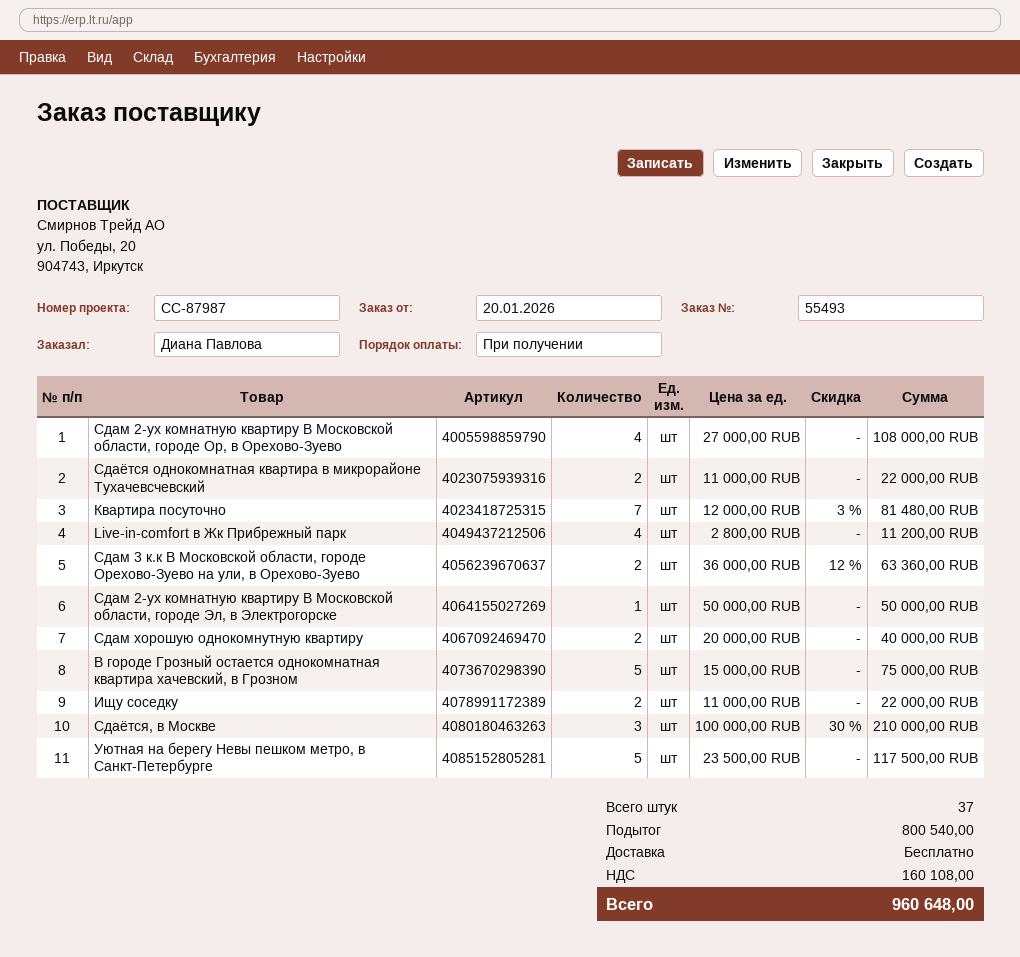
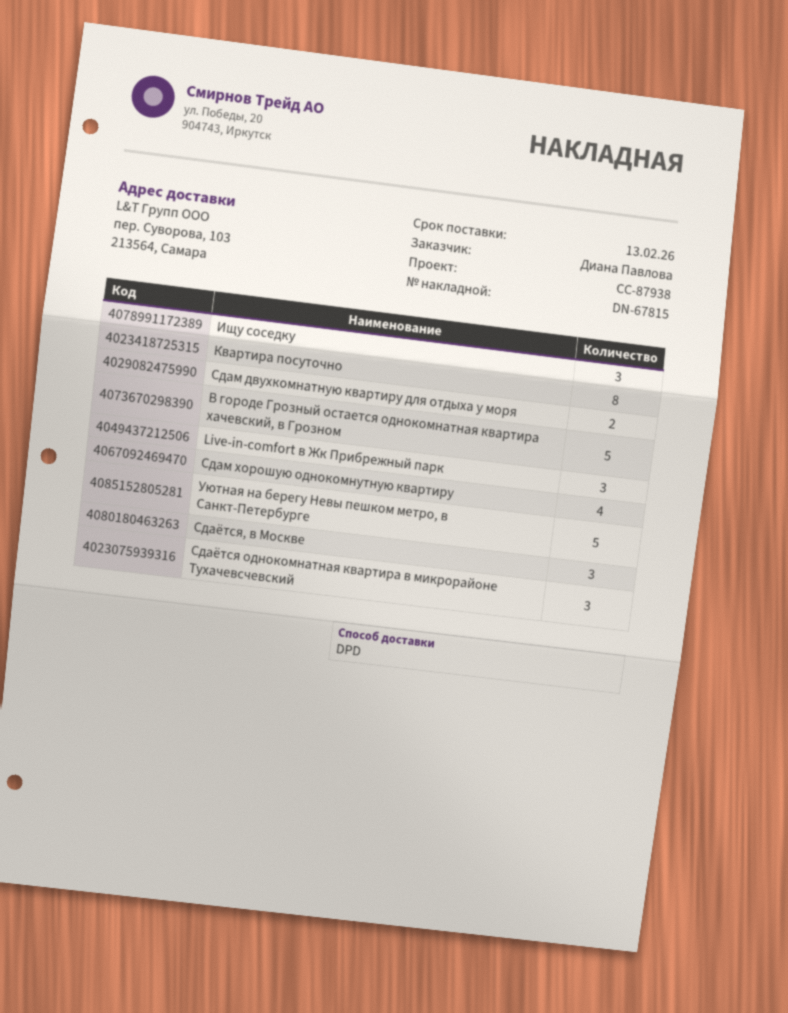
reference: CC-87987 -> CC-87938
Сдам 2-ух комнатную квартиру В Московской области, городе Ор, в Орехово-Зуево: 4 -> none
Сдаётся однокомнатная квартира в микрорайоне Тухачевсчевский: 2 -> 3
Квартира посуточно: 7 -> 8
Live-in-comfort в Жк Прибрежный парк: 4 -> 3
Сдам 3 к.к В Московской области, городе Орехово-Зуево на ули, в Орехово-Зуево: 2 -> none
Сдам 2-ух комнатную квартиру В Московской области, городе Эл, в Электрогорске: 1 -> none
Сдам хорошую однокомнутную квартиру: 2 -> 4
Ищу соседку: 2 -> 3
Сдам двухкомнатную квартиру для отдыха у моря: none -> 2

